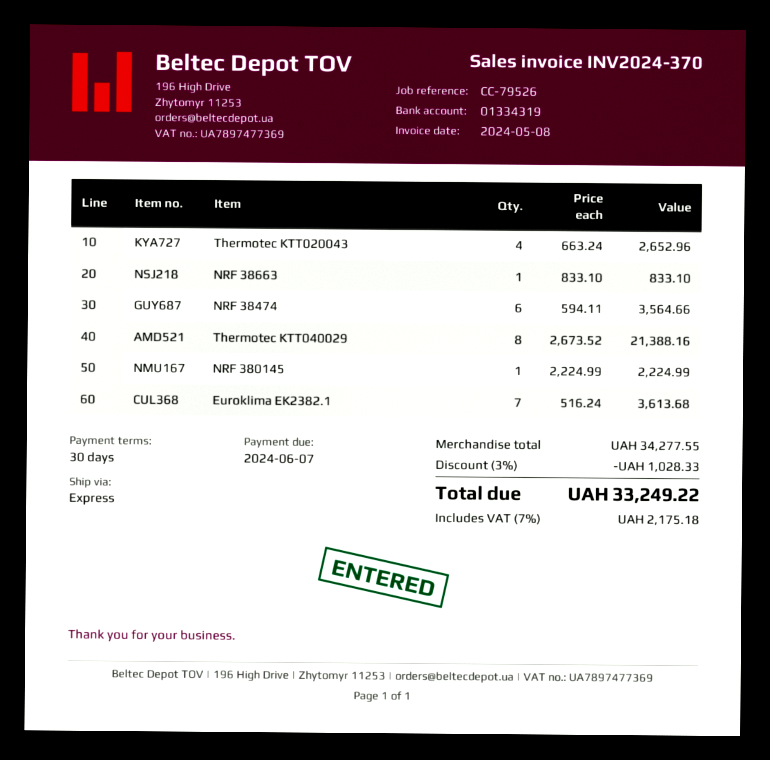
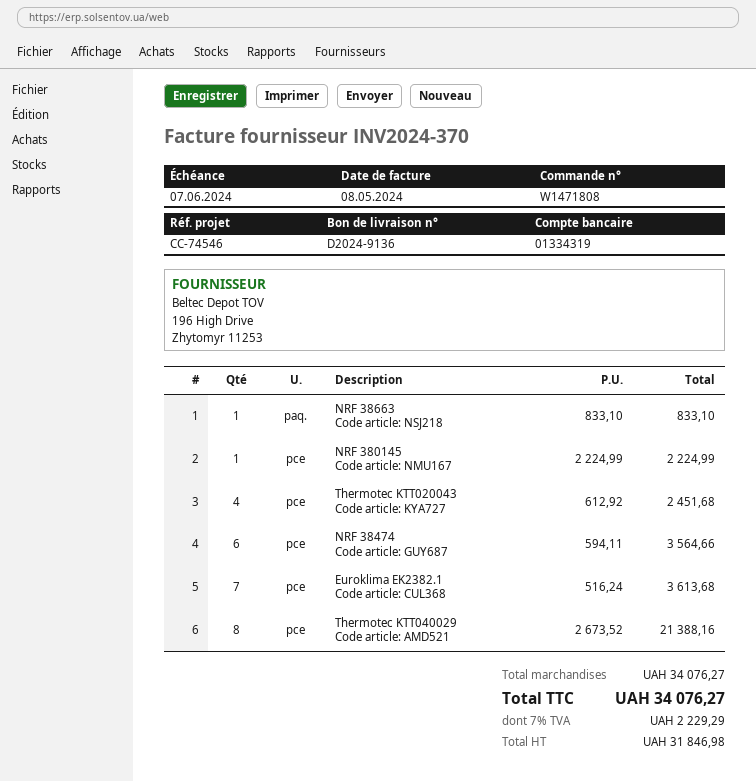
reference: CC-79526 -> CC-74546
Thermotec KTT020043: 4 x 663.24 = 2652.96 -> 4 x 612.92 = 2451.68
subtotal: 34277.55 -> 34076.27
discount: 3% = 1028.33 -> none
tax: 7% = 2175.18 -> 7% = 2229.29
total: 33249.22 -> 34076.27

